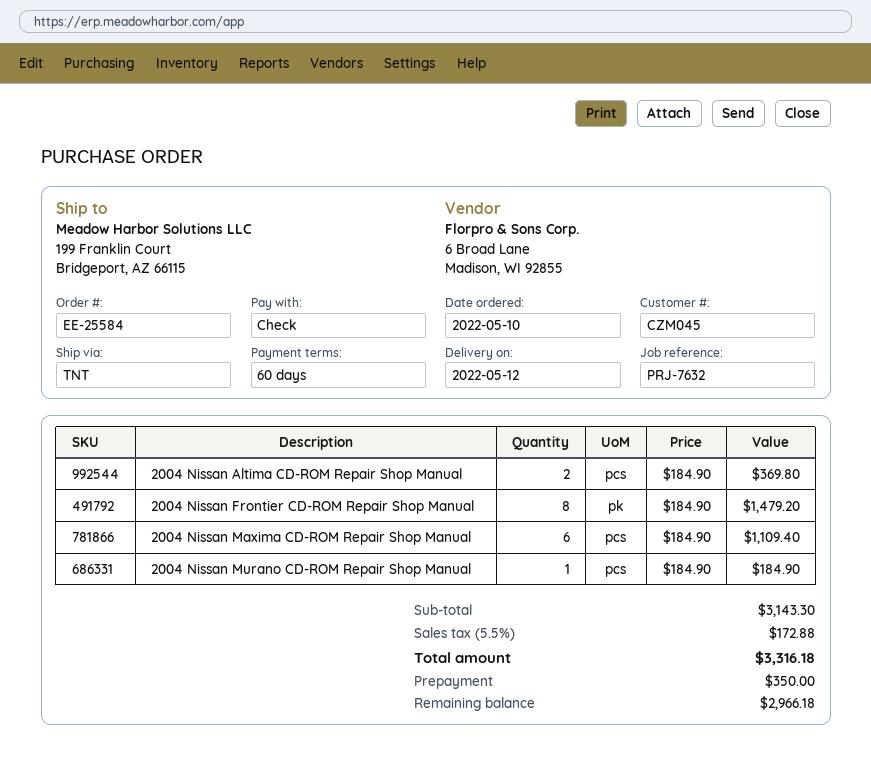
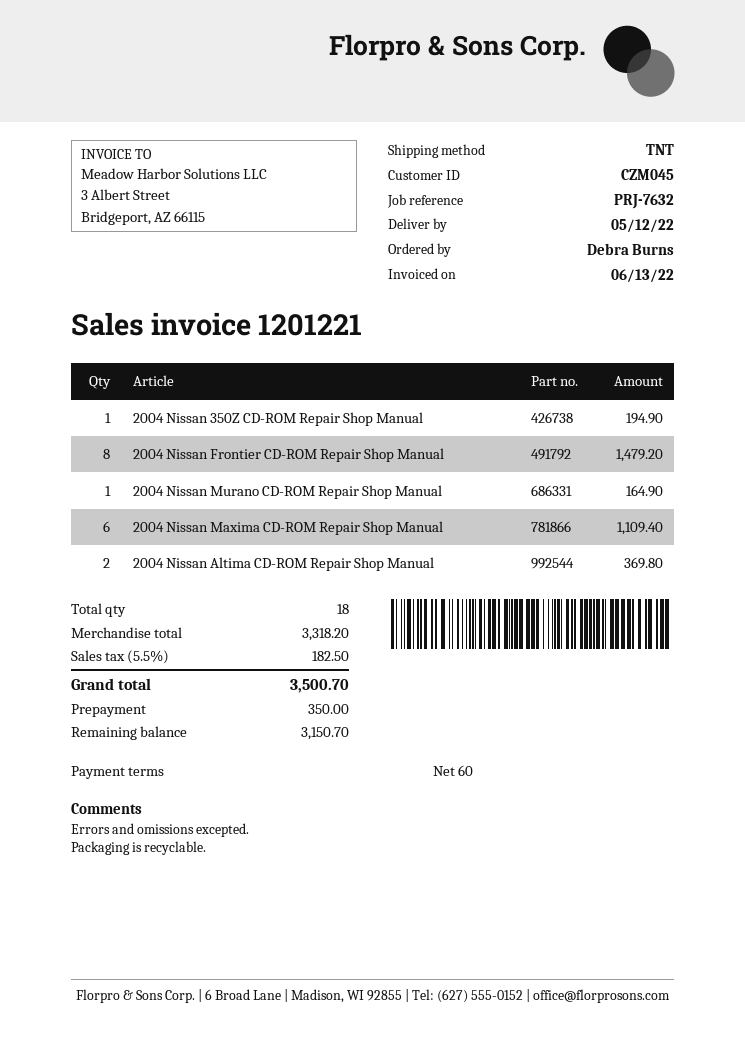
2004 Nissan Murano CD-ROM Repair Shop Manual: 1 for 184.90 -> 1 for 164.90
2004 Nissan 350Z CD-ROM Repair Shop Manual: none -> 1 for 194.90
subtotal: 3143.30 -> 3318.20
tax: 5.5% = 172.88 -> 5.5% = 182.50
total: 3316.18 -> 3500.70
balance: 2966.18 -> 3150.70

